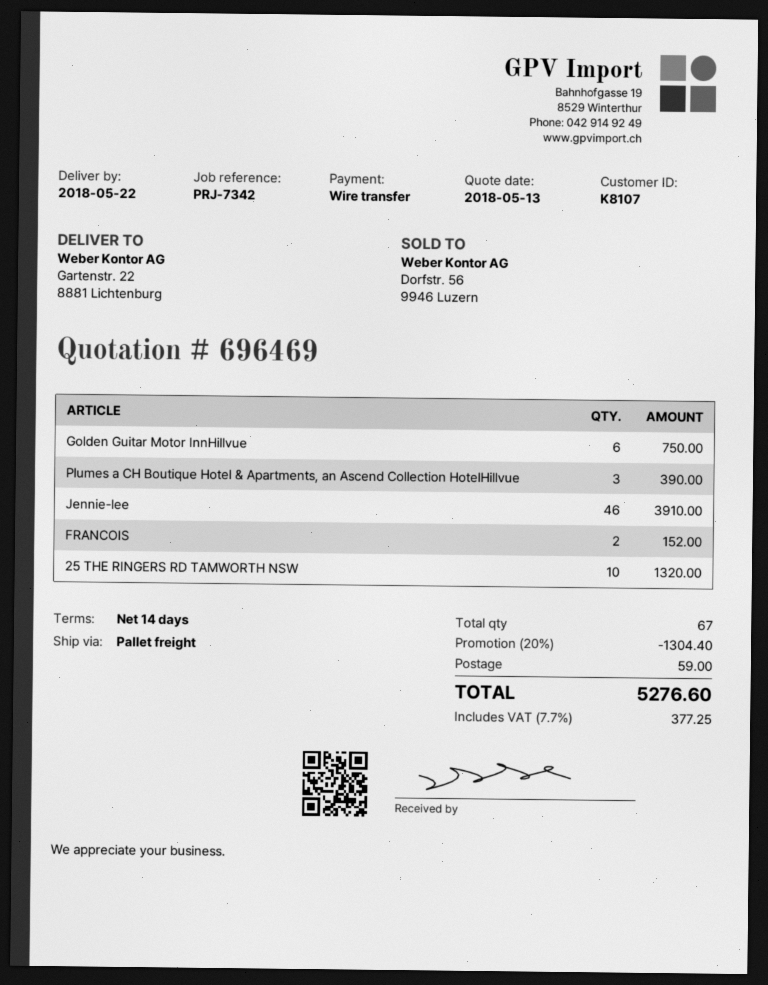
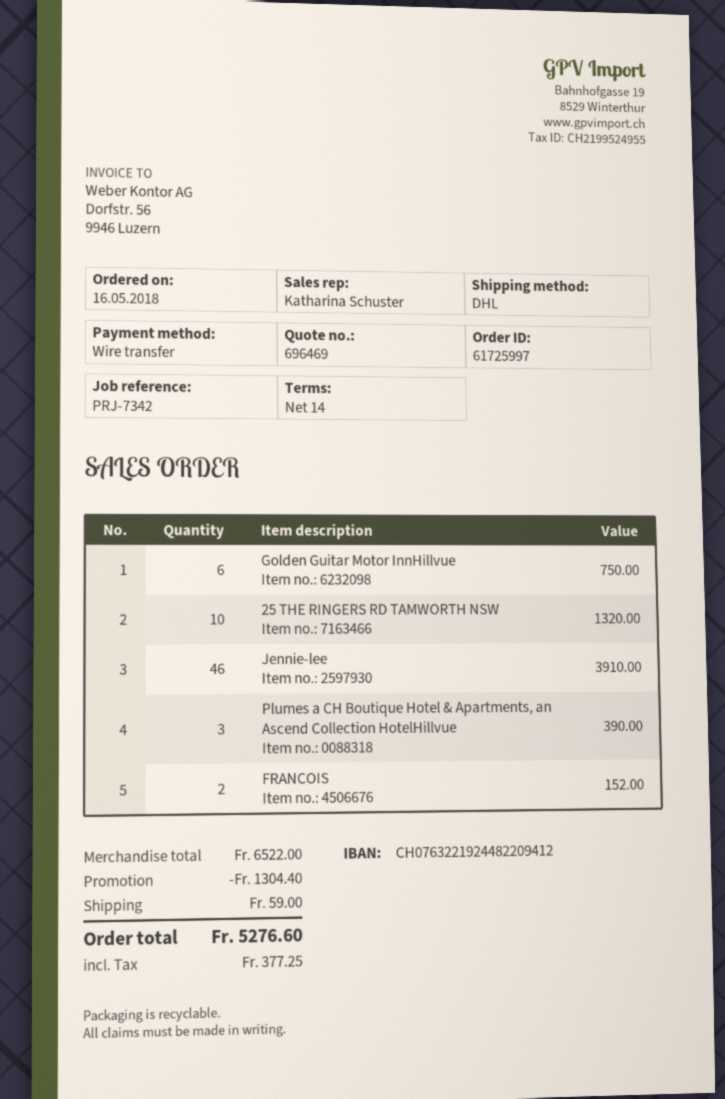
shipping method: pallet freight -> DHL

